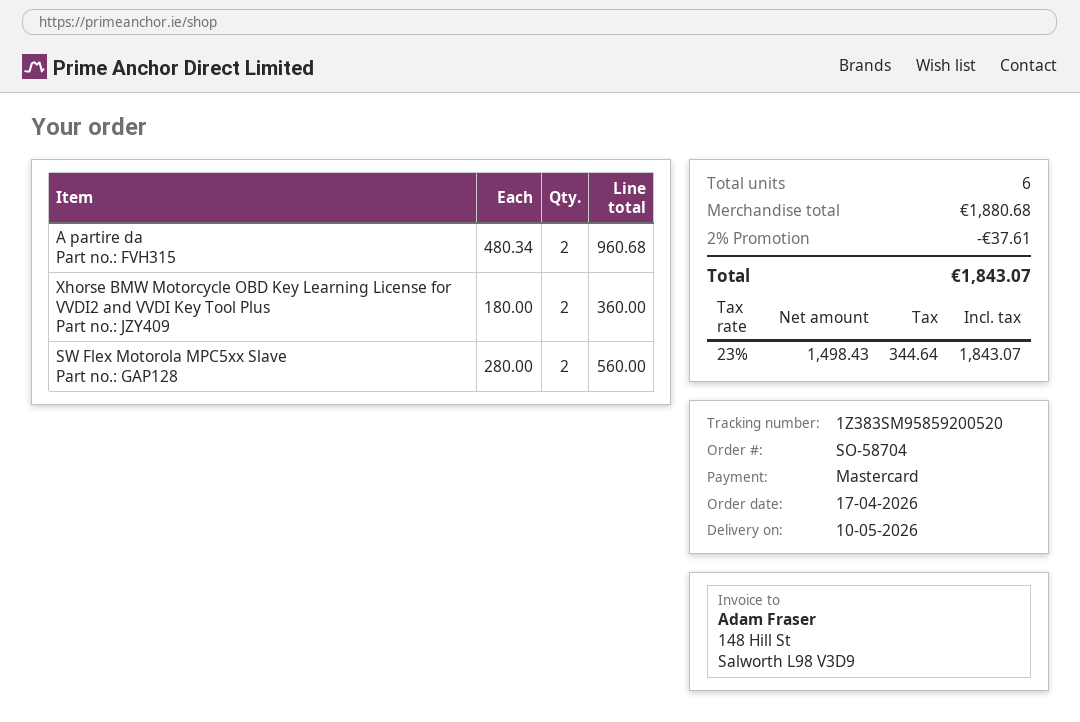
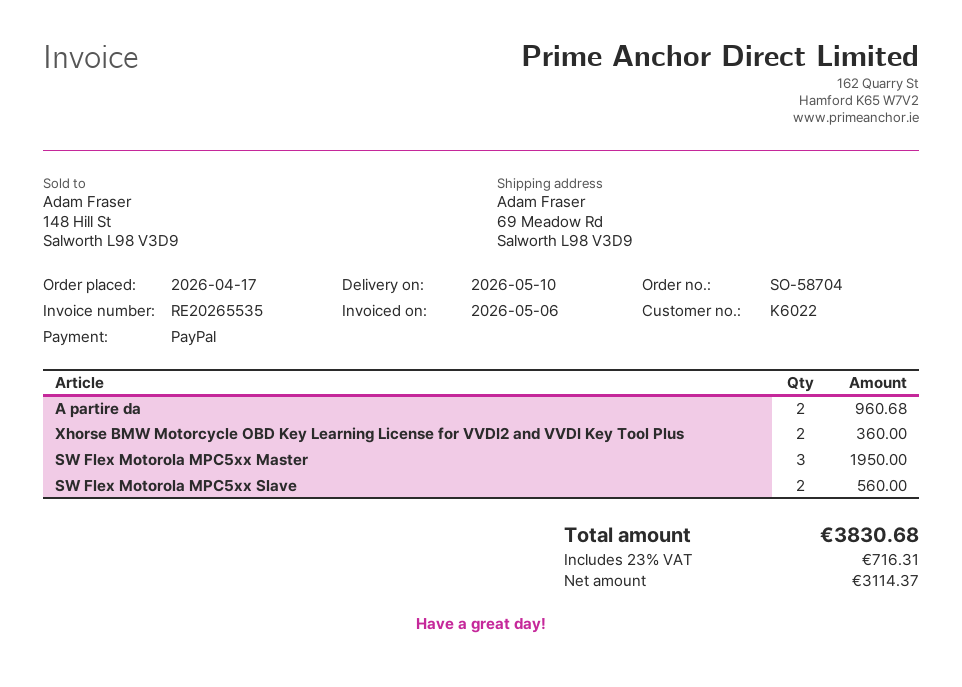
payment method: Mastercard -> PayPal
SW Flex Motorola MPC5xx Master: none -> 3 for 1950.00
discount: 2% = 37.61 -> none
net: 1498.43 -> 3114.37
tax: 23% = 344.64 -> 23% = 716.31
total: 1843.07 -> 3830.68

